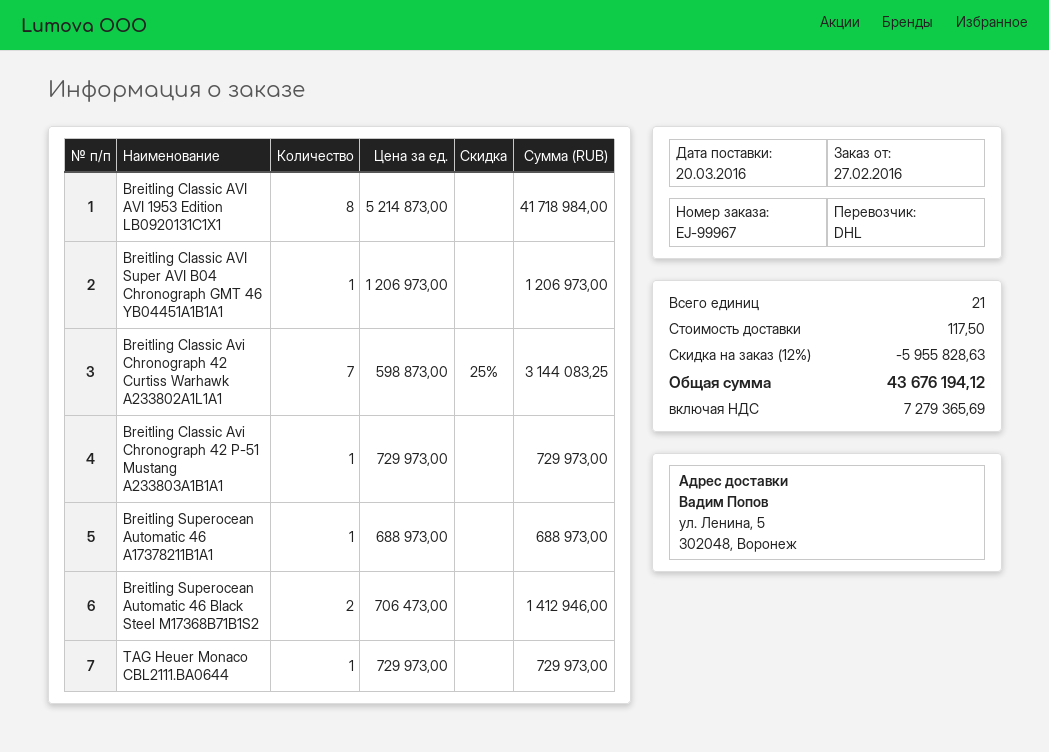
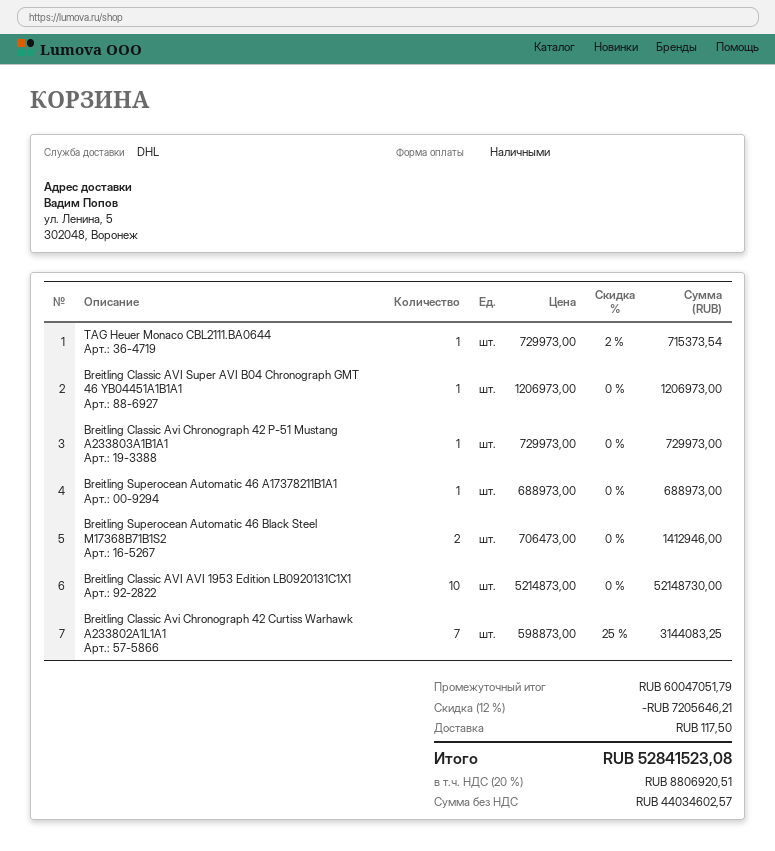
Breitling Classic AVI AVI 1953 Edition LB0920131C1X1: 8 x 5214873.00 = 41718984.00 -> 10 x 5214873.00 = 52148730.00
TAG Heuer Monaco CBL2111.BA0644: 1 x 729973.00 = 729973.00 -> 1 x 729973.00 - 2% = 715373.54
discount: 12% = 5955828.63 -> 12% = 7205646.21
tax: 7279365.69 -> 8806920.51
total: 43676194.12 -> 52841523.08

